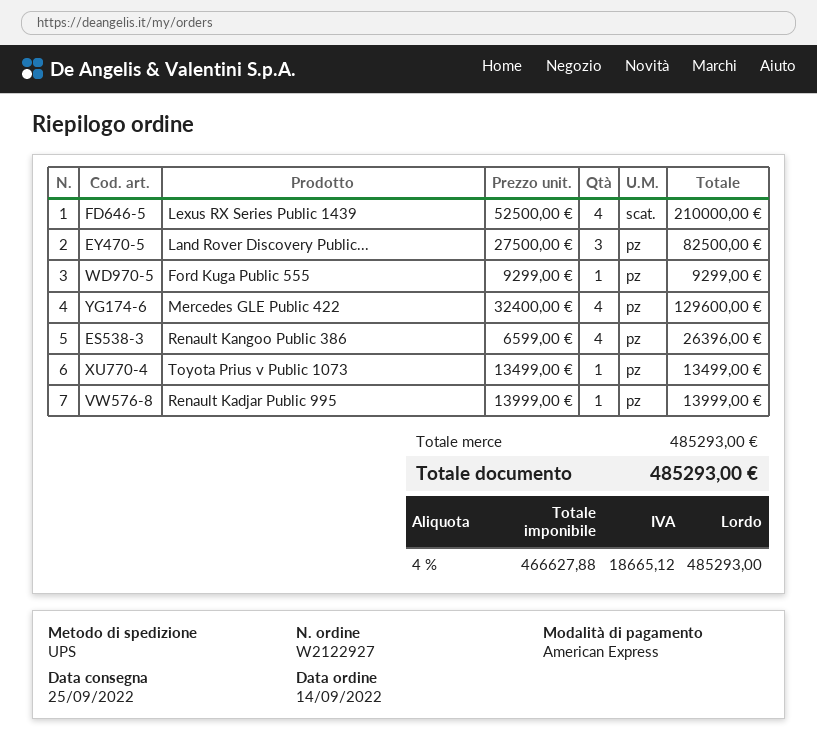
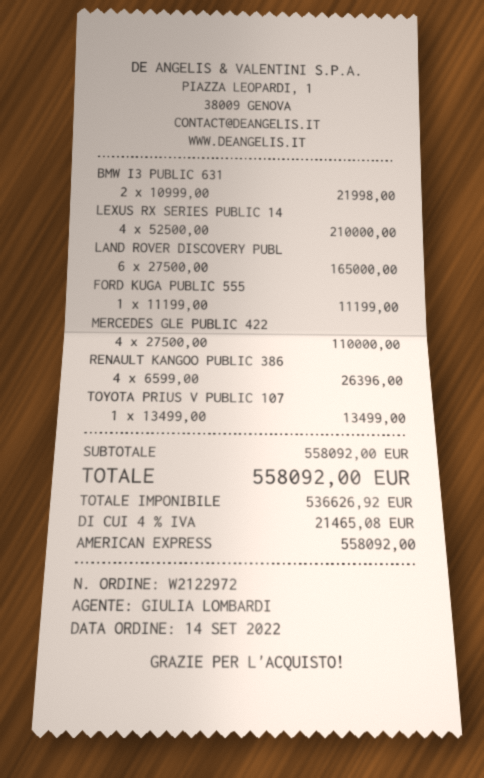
order number: W2122927 -> W2122972
Land Rover Discovery Public...: 3 x 27500.00 = 82500.00 -> 6 x 27500.00 = 165000.00
Ford Kuga Public 555: 1 x 9299.00 = 9299.00 -> 1 x 11199.00 = 11199.00
Mercedes GLE Public 422: 4 x 32400.00 = 129600.00 -> 4 x 27500.00 = 110000.00
Renault Kadjar Public 995: 1 x 13999.00 = 13999.00 -> none
BMW I3 PUBLIC 631: none -> 2 x 10999.00 = 21998.00
subtotal: 485293.00 -> 558092.00
net: 466627.88 -> 536626.92
tax: 4% = 18665.12 -> 4% = 21465.08
total: 485293.00 -> 558092.00

